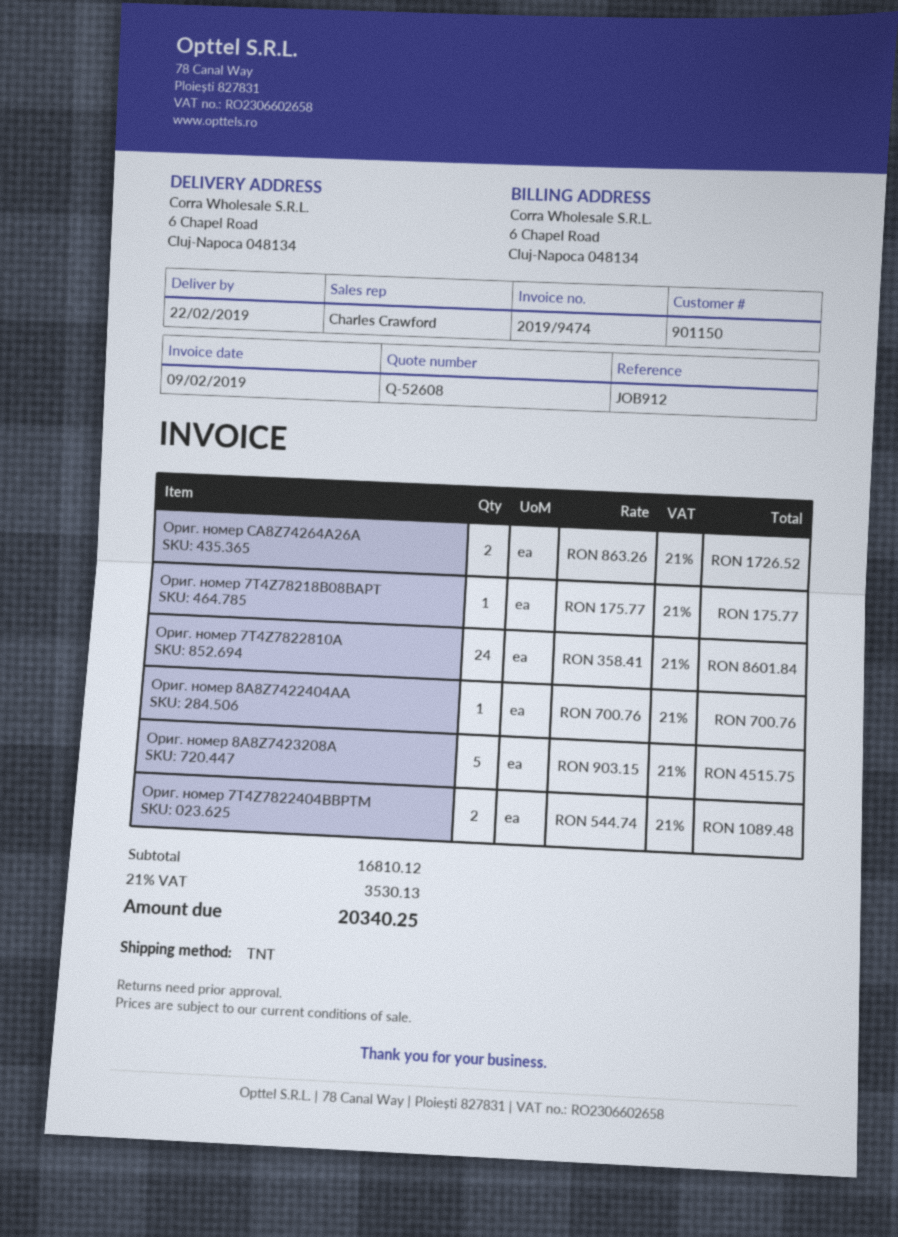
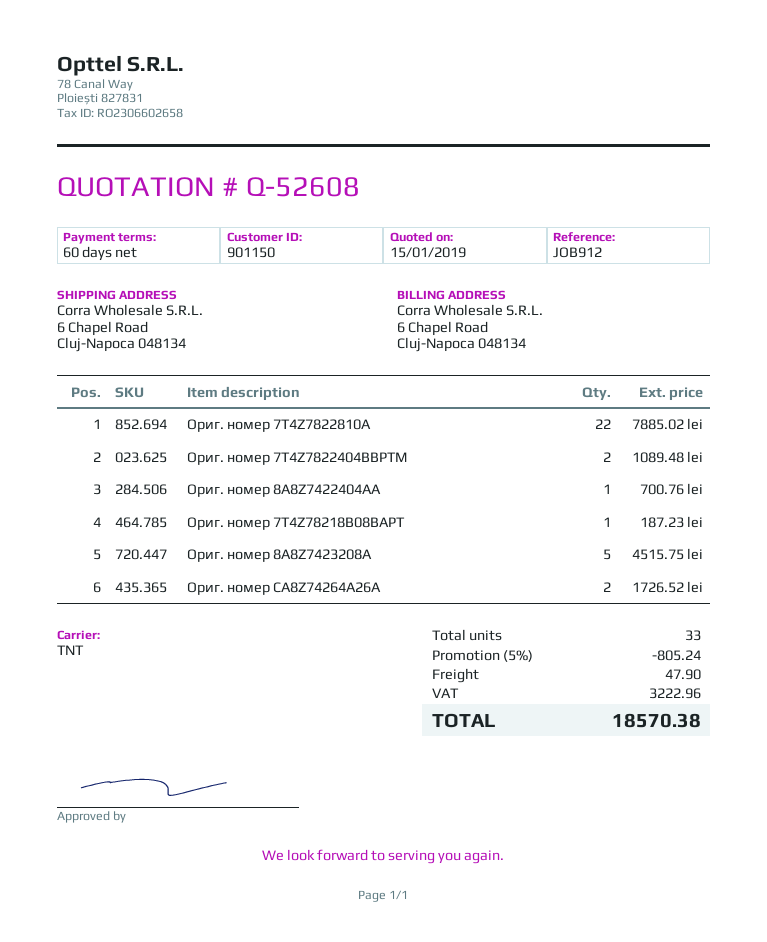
Ориг. номер 7T4Z78218B08BAPT: 1 for 175.77 -> 1 for 187.23
Ориг. номер 7T4Z7822810A: 24 for 8601.84 -> 22 for 7885.02
discount: none -> 5% = 805.24
shipping: none -> 47.90
tax: 3530.13 -> 3222.96
total: 20340.25 -> 18570.38

